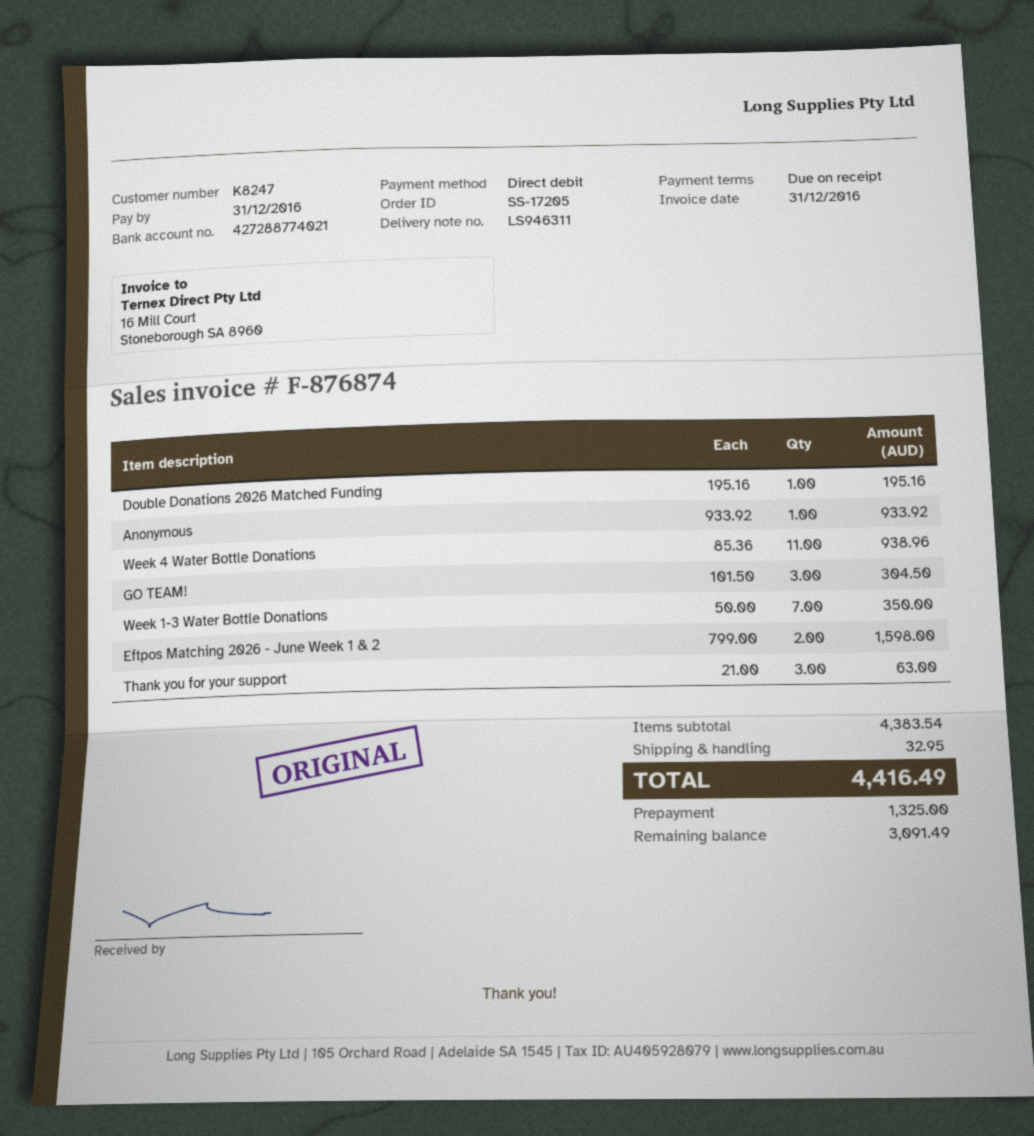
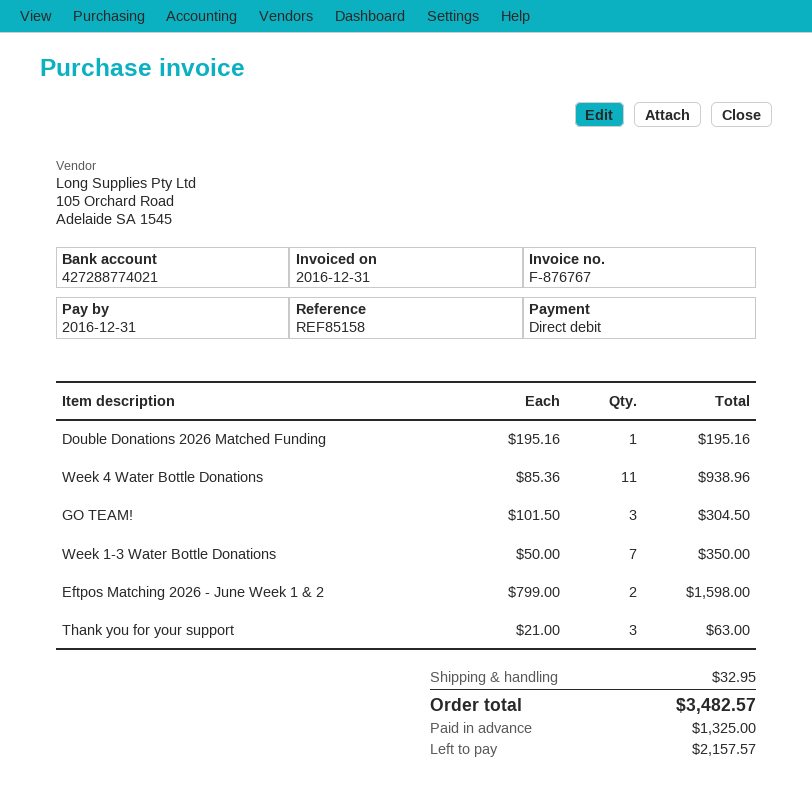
invoice number: F-876874 -> F-876767
Anonymous: 1 x 933.92 = 933.92 -> none
total: 4416.49 -> 3482.57
balance: 3091.49 -> 2157.57

